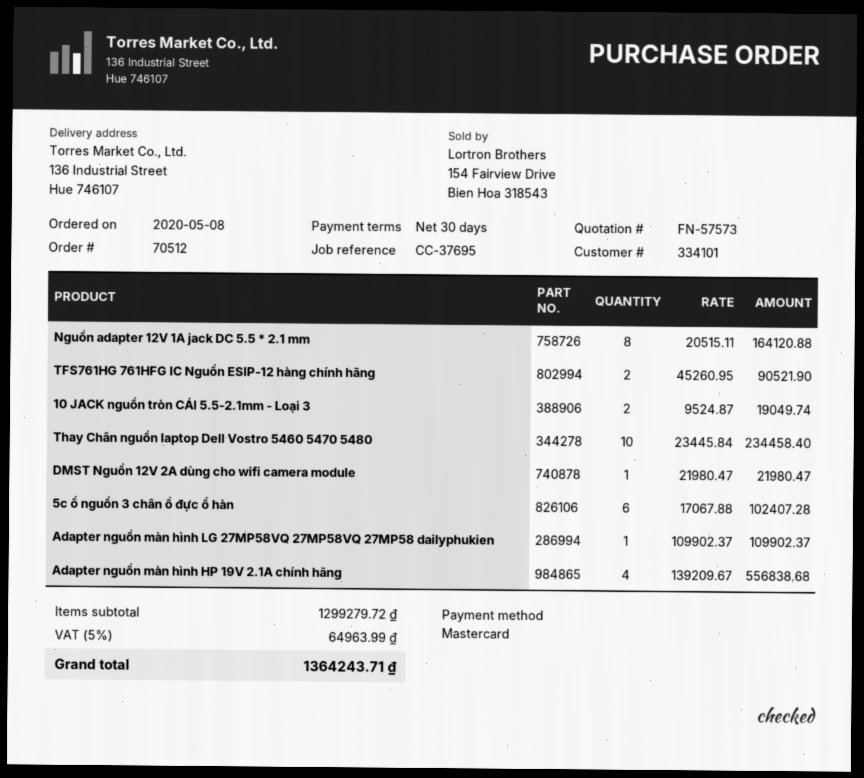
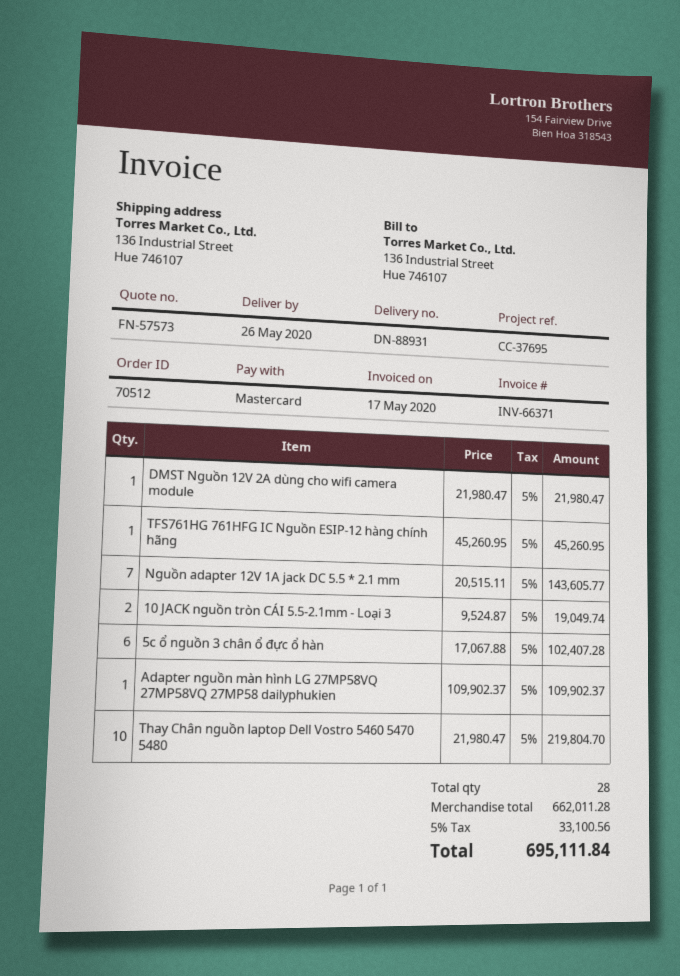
Nguồn adapter 12V 1A jack DC 5.5 * 2.1 mm: 8 x 20515.11 = 164120.88 -> 7 x 20515.11 = 143605.77
TFS761HG 761HFG IC Nguồn ESIP-12 hàng chính hãng: 2 x 45260.95 = 90521.90 -> 1 x 45260.95 = 45260.95
Thay Chân nguồn laptop Dell Vostro 5460 5470 5480: 10 x 23445.84 = 234458.40 -> 10 x 21980.47 = 219804.70
Adapter nguồn màn hình HP 19V 2.1A chính hãng: 4 x 139209.67 = 556838.68 -> none
subtotal: 1299279.72 -> 662011.28
tax: 5% = 64963.99 -> 5% = 33100.56
total: 1364243.71 -> 695111.84

